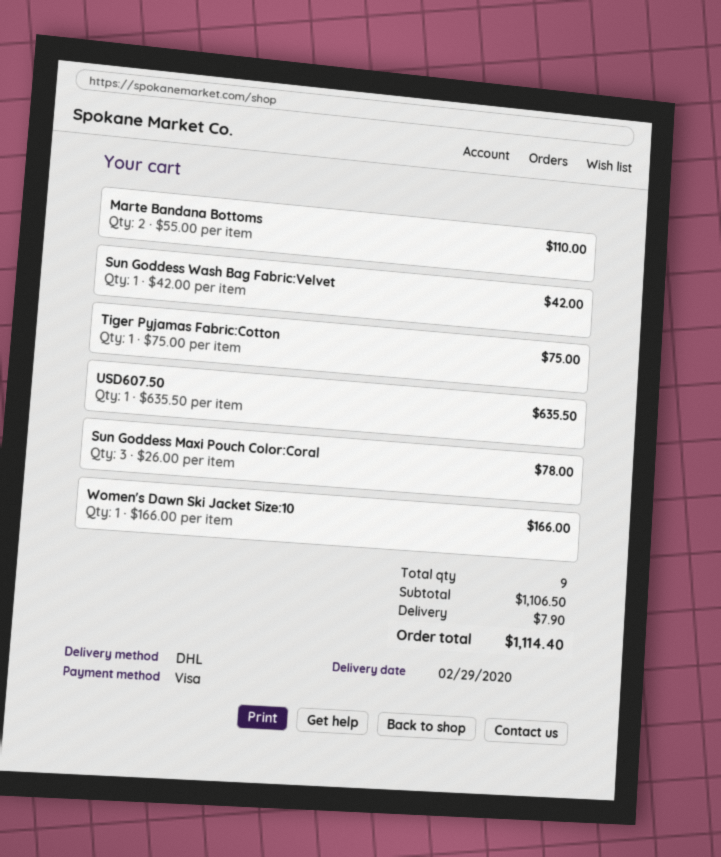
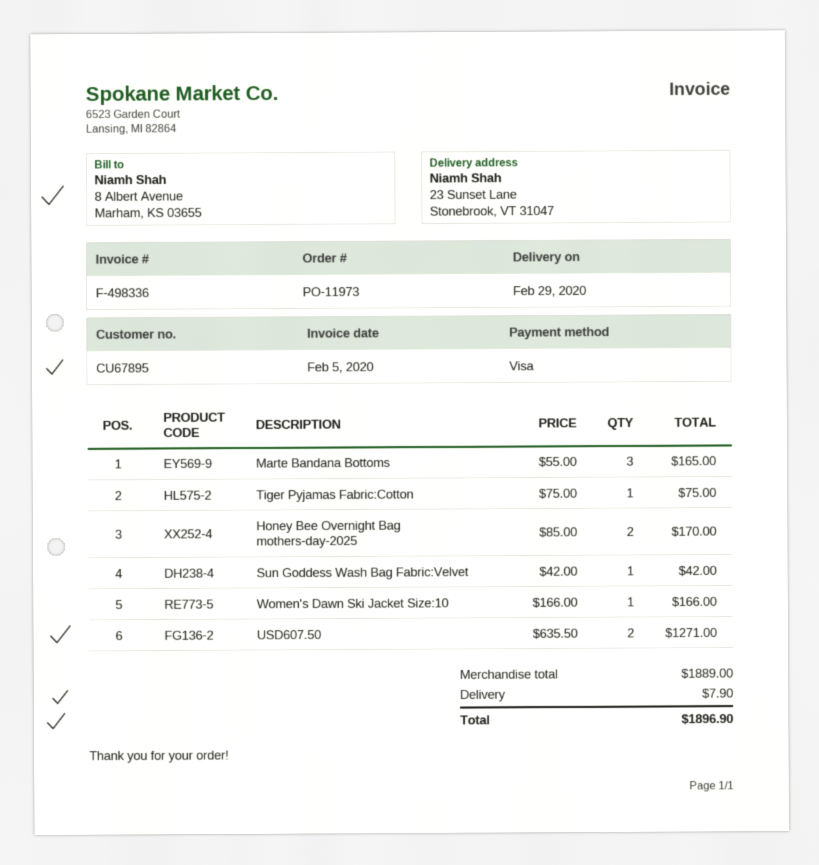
Marte Bandana Bottoms: 2 x 55.00 = 110.00 -> 3 x 55.00 = 165.00
USD607.50: 1 x 635.50 = 635.50 -> 2 x 635.50 = 1271.00
Sun Goddess Maxi Pouch Color:Coral: 3 x 26.00 = 78.00 -> none
Honey Bee Overnight Bag mothers-day-2025: none -> 2 x 85.00 = 170.00
subtotal: 1106.50 -> 1889.00
total: 1114.40 -> 1896.90

